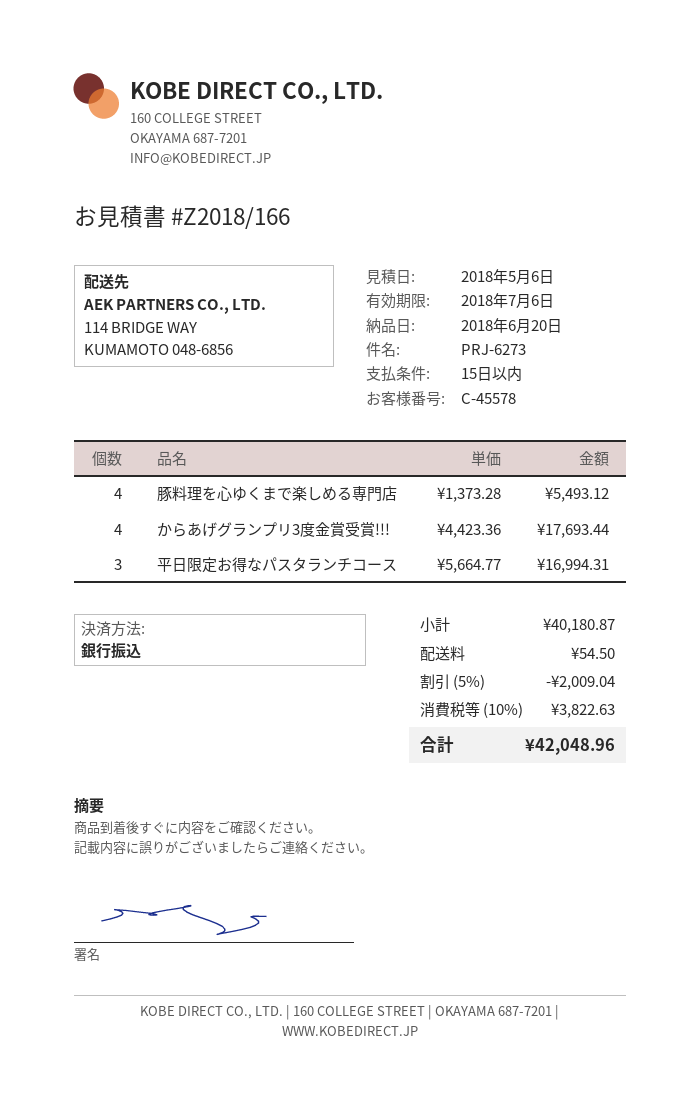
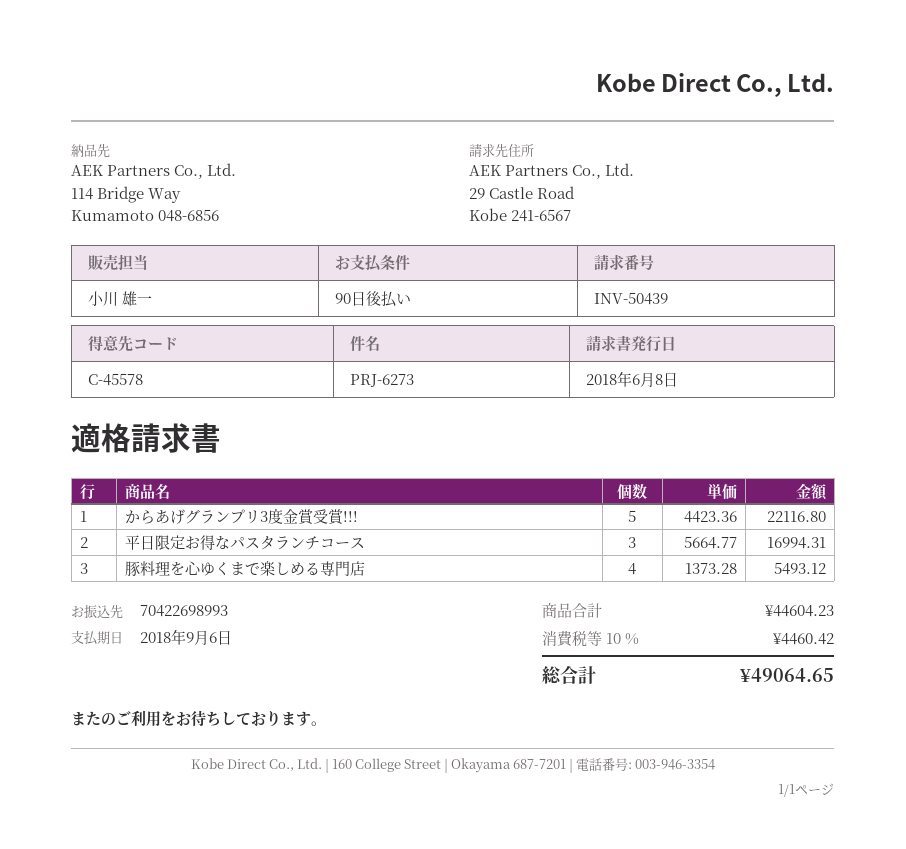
payment terms: 15 days -> 90 days
からあげグランプリ3度金賞受賞!!!: 4 x 4423.36 = 17693.44 -> 5 x 4423.36 = 22116.80
subtotal: 40180.87 -> 44604.23
discount: 5% = 2009.04 -> none
shipping: 54.50 -> none
tax: 10% = 3822.63 -> 10% = 4460.42
total: 42048.96 -> 49064.65

